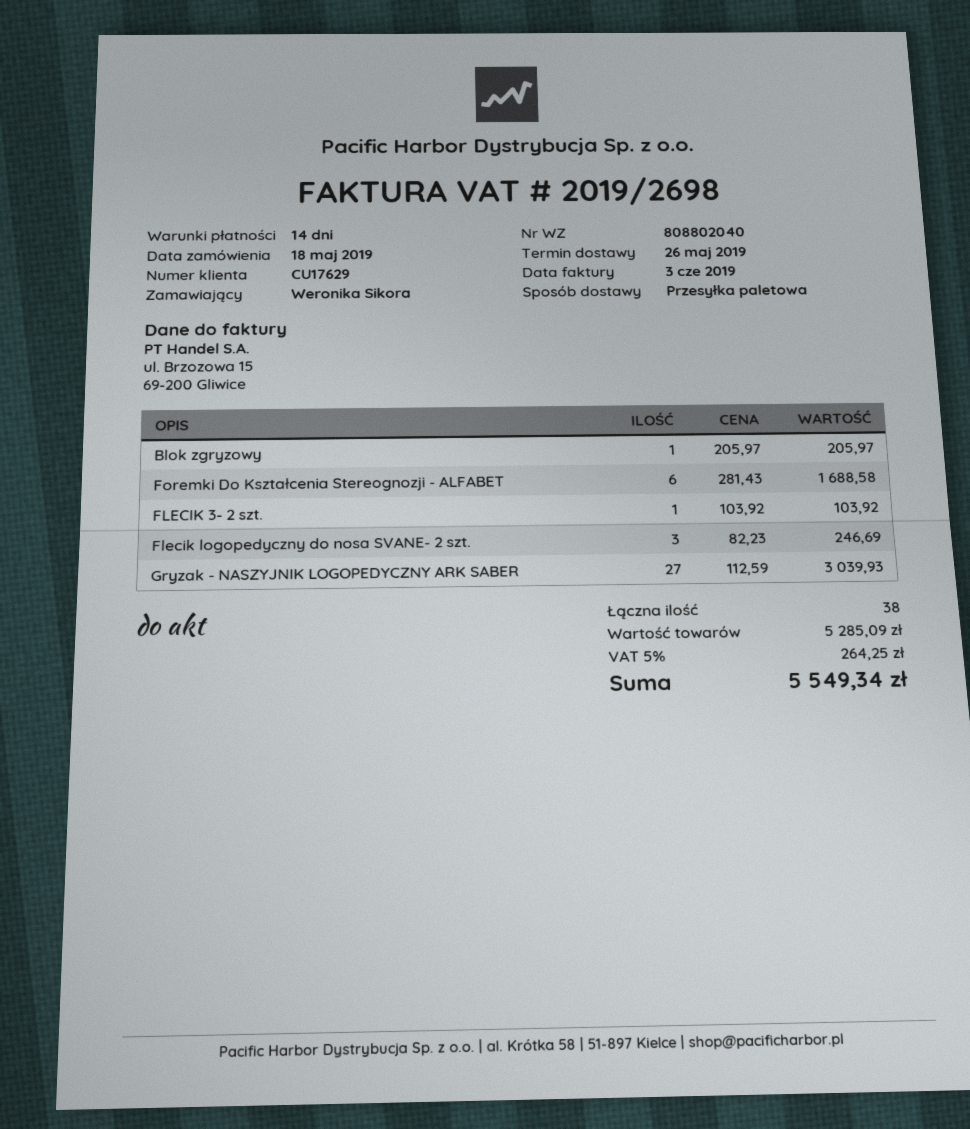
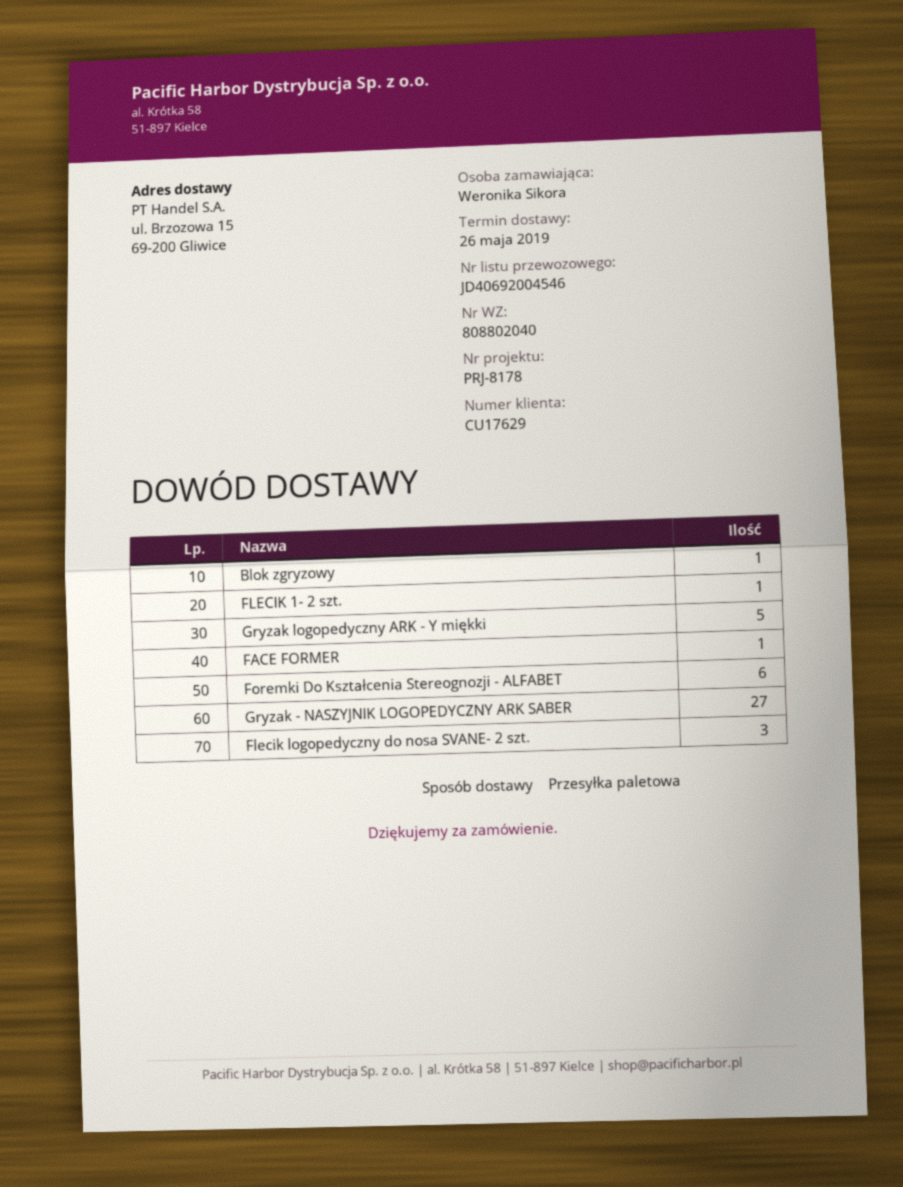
FLECIK 3- 2 szt.: 1 -> none
FLECIK 1- 2 szt.: none -> 1
Gryzak logopedyczny ARK - Y miękki: none -> 5
FACE FORMER: none -> 1

